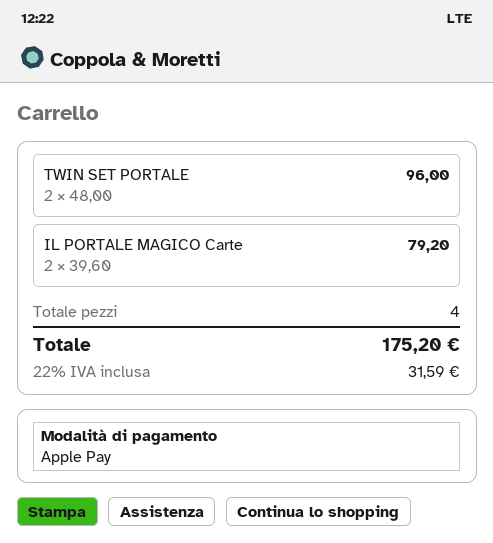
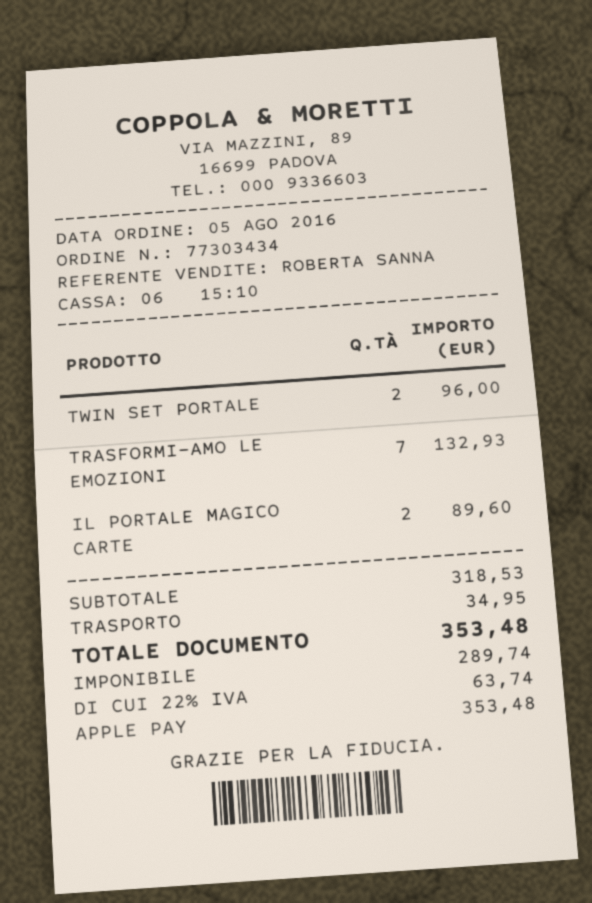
IL PORTALE MAGICO Carte: 2 for 79.20 -> 2 for 89.60
TRASFORMI-AMO LE EMOZIONI: none -> 7 for 132.93
shipping: none -> 34.95
tax: 22% = 31.59 -> 22% = 63.74
total: 175.20 -> 353.48

